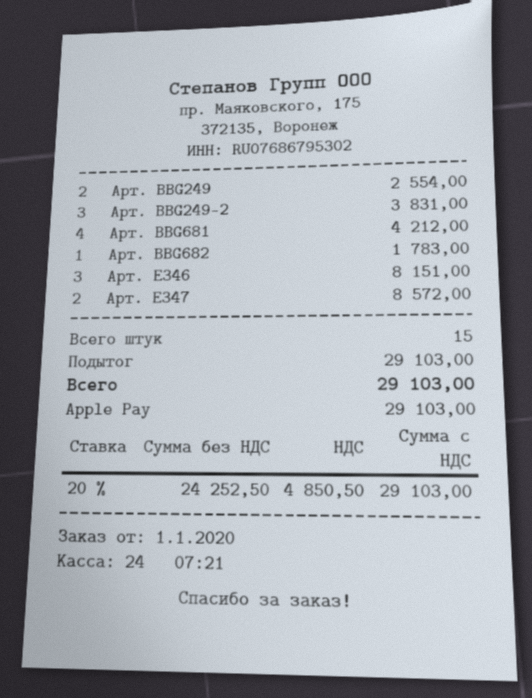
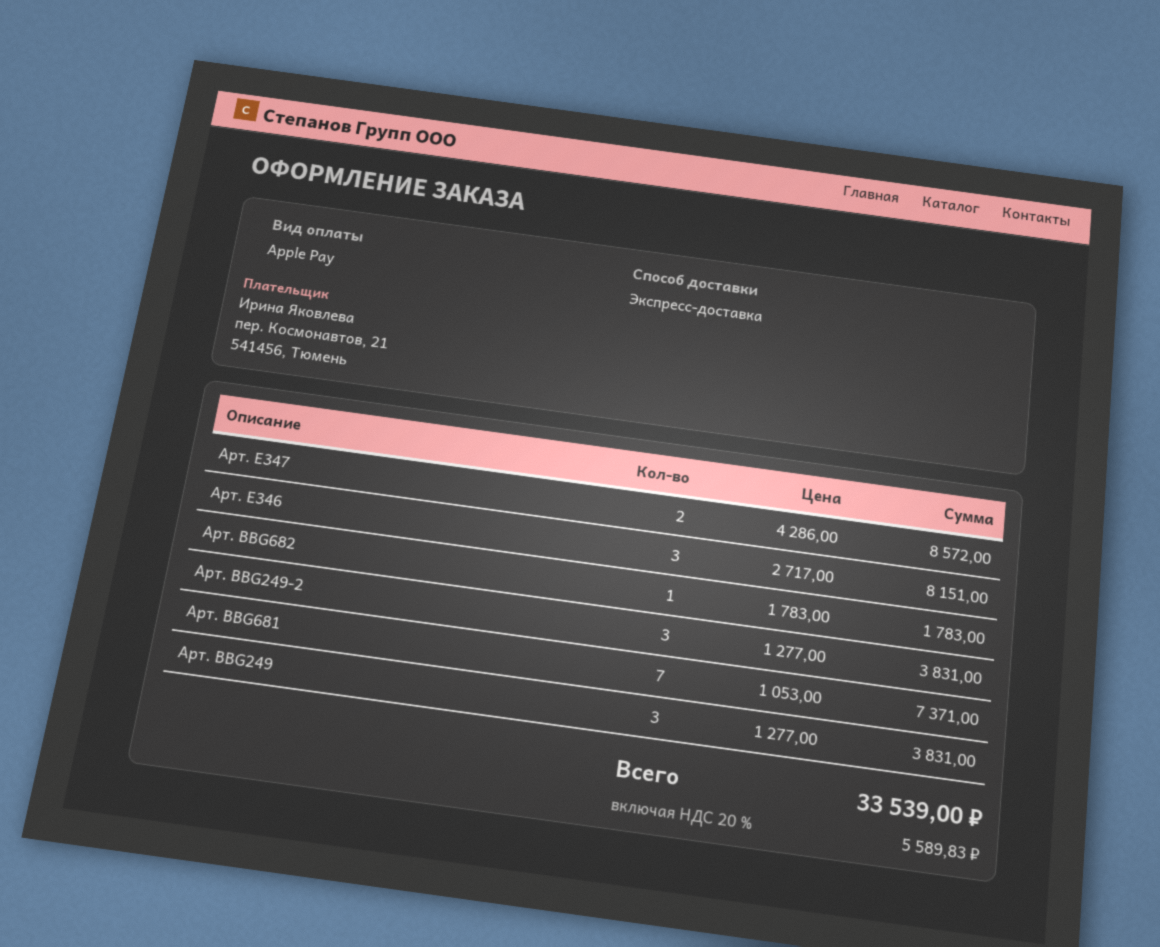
Арт. BBG249: 2 for 2554.00 -> 3 for 3831.00
Арт. BBG681: 4 for 4212.00 -> 7 for 7371.00
tax: 20% = 4850.50 -> 20% = 5589.83
total: 29103.00 -> 33539.00

